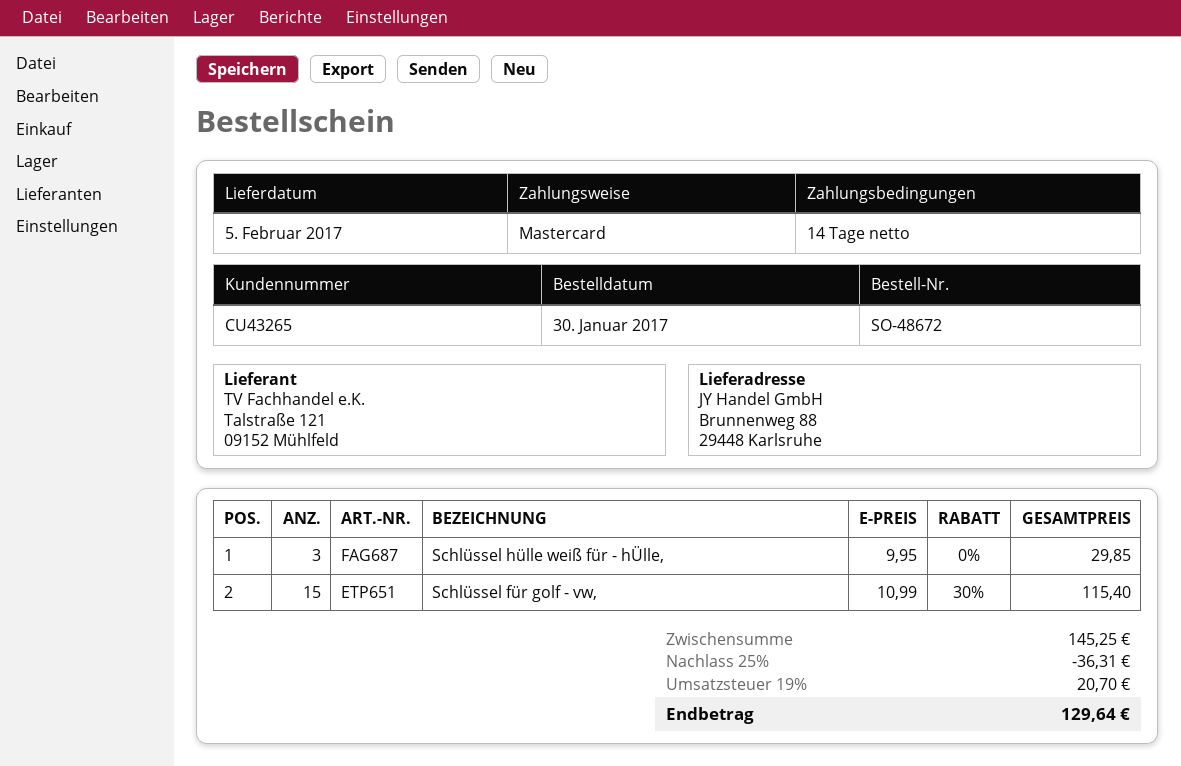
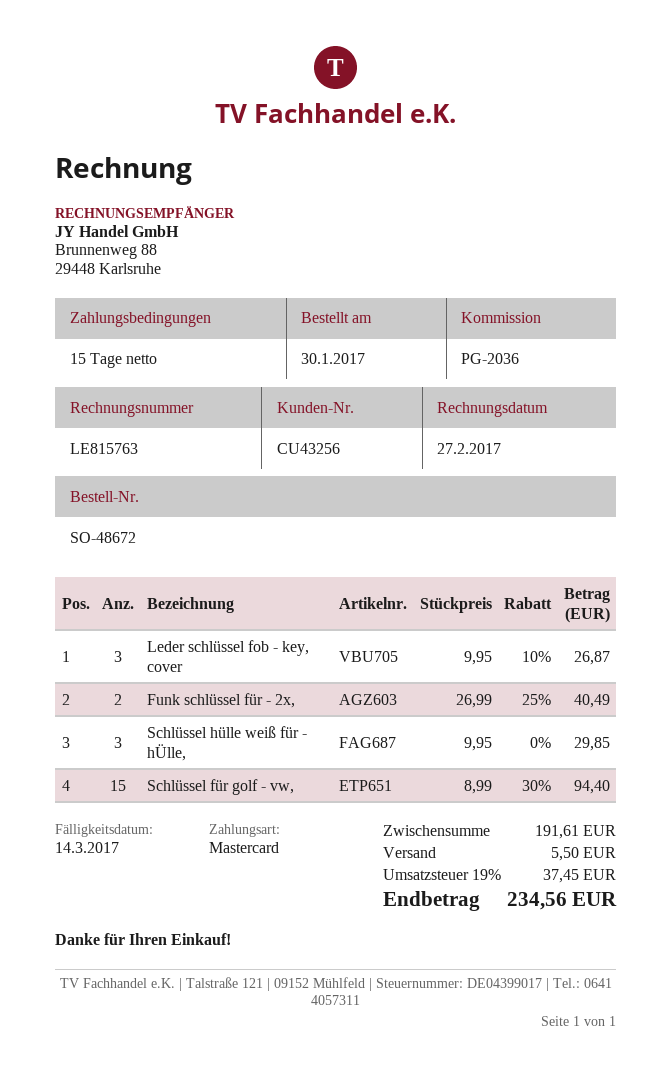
payment terms: 14 days -> 15 days
customer number: CU43265 -> CU43256
Schlüssel für golf - vw,: 15 x 10.99 - 30% = 115.40 -> 15 x 8.99 - 30% = 94.40
Leder schlüssel fob - key, cover: none -> 3 x 9.95 - 10% = 26.87
Funk schlüssel für - 2x,: none -> 2 x 26.99 - 25% = 40.49
subtotal: 145.25 -> 191.61
discount: 25% = 36.31 -> none
shipping: none -> 5.50
tax: 19% = 20.70 -> 19% = 37.45
total: 129.64 -> 234.56

